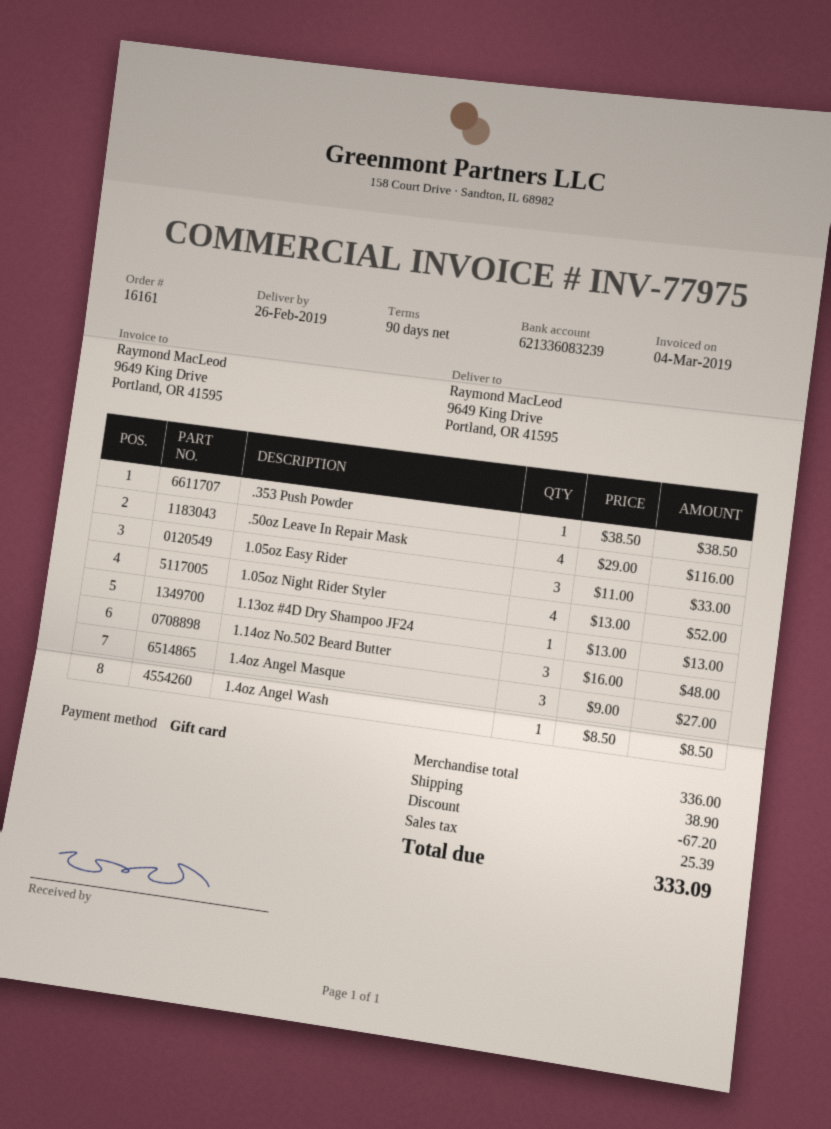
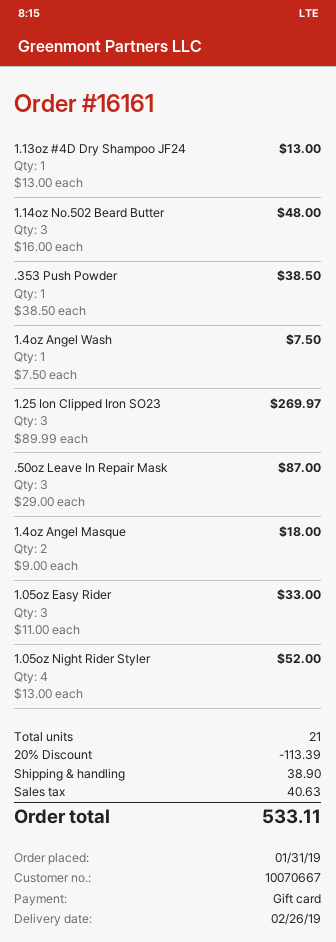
.50oz Leave In Repair Mask: 4 x 29.00 = 116.00 -> 3 x 29.00 = 87.00
1.4oz Angel Masque: 3 x 9.00 = 27.00 -> 2 x 9.00 = 18.00
1.4oz Angel Wash: 1 x 8.50 = 8.50 -> 1 x 7.50 = 7.50
1.25 Ion Clipped Iron SO23: none -> 3 x 89.99 = 269.97
discount: 67.20 -> 113.39
tax: 25.39 -> 40.63
total: 333.09 -> 533.11

